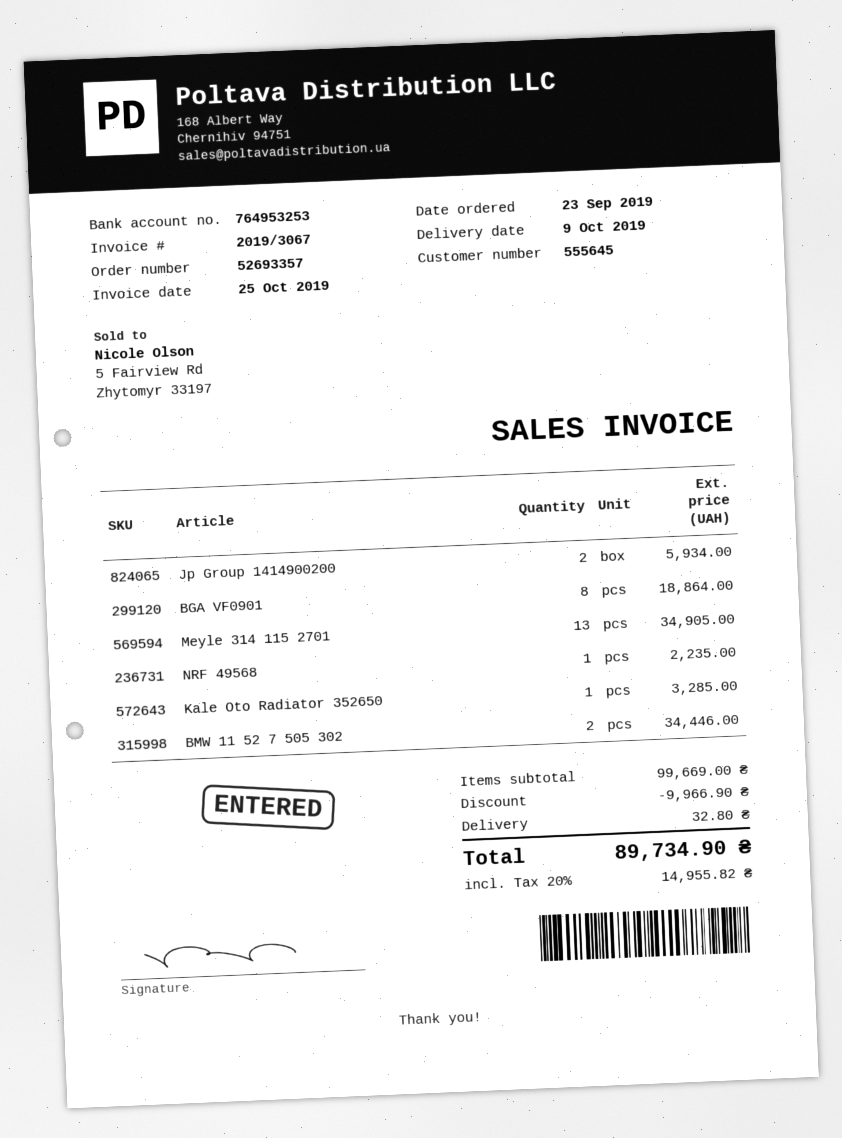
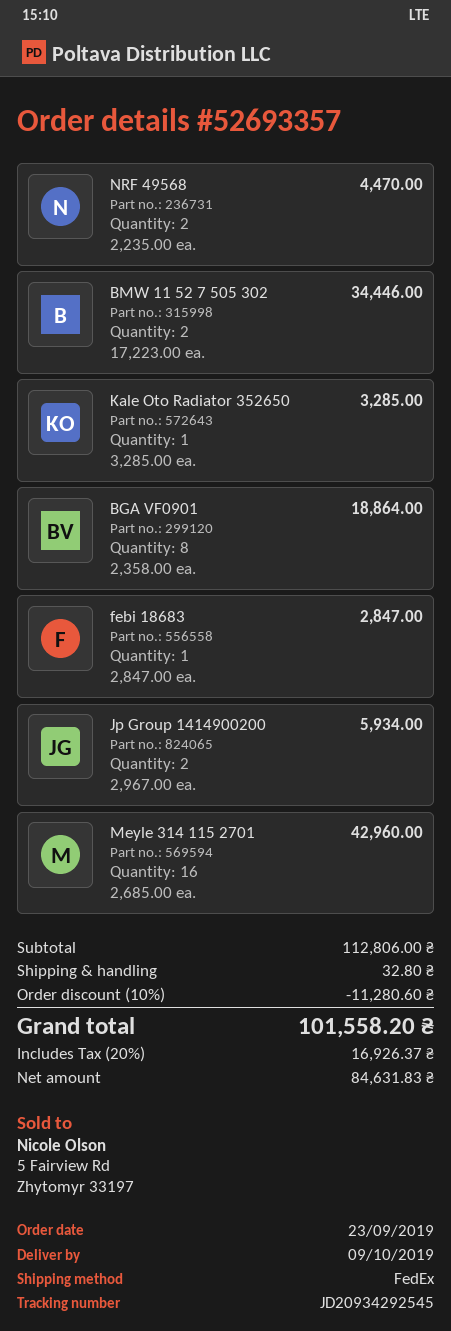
Meyle 314 115 2701: 13 for 34905.00 -> 16 for 42960.00
NRF 49568: 1 for 2235.00 -> 2 for 4470.00
febi 18683: none -> 1 for 2847.00
subtotal: 99669.00 -> 112806.00
discount: 9966.90 -> 11280.60
tax: 20% = 14955.82 -> 20% = 16926.37
total: 89734.90 -> 101558.20

